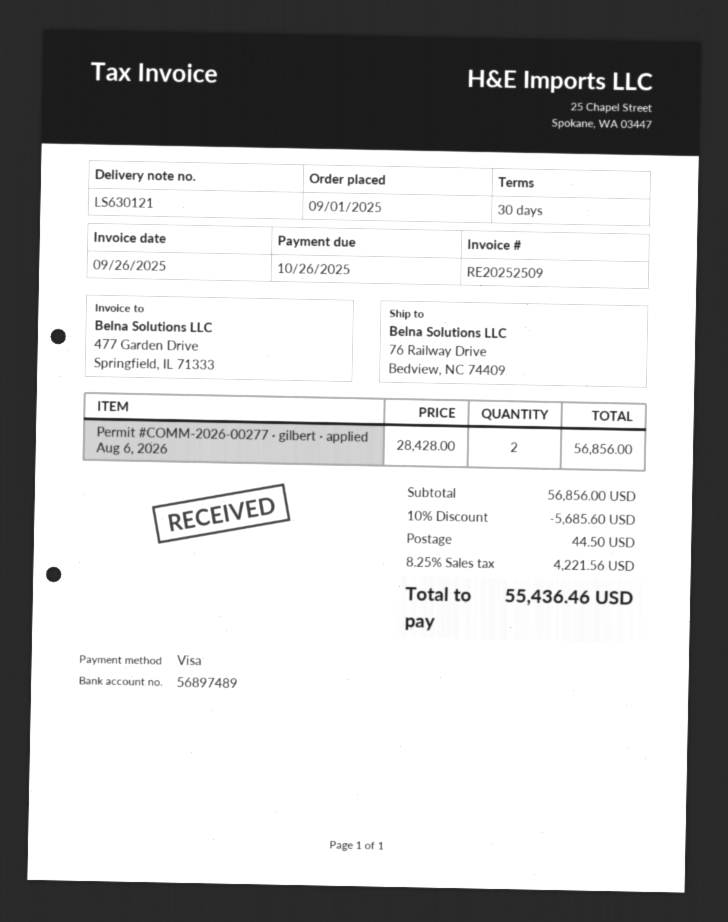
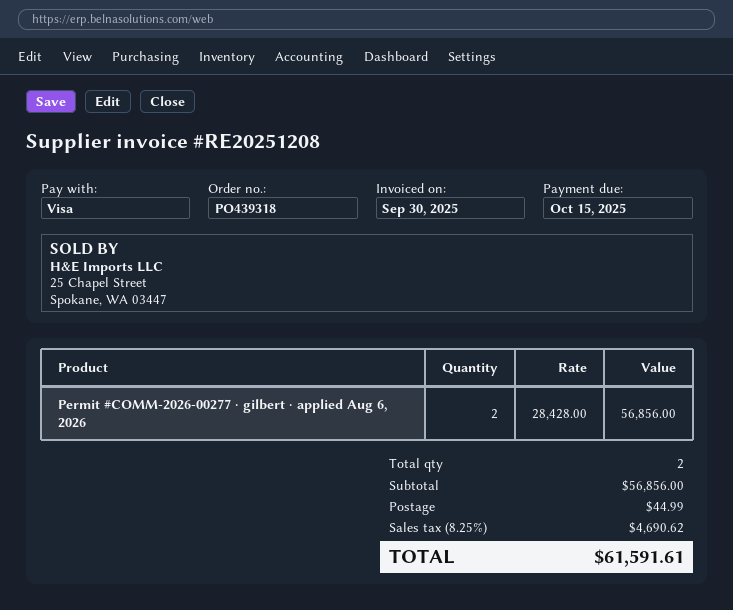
invoice number: RE20252509 -> RE20251208
invoice date: 2025-09-26 -> 2025-09-30
due date: 2025-10-26 -> 2025-10-15
discount: 10% = 5685.60 -> none
shipping: 44.50 -> 44.99
tax: 8.25% = 4221.56 -> 8.25% = 4690.62
total: 55436.46 -> 61591.61

